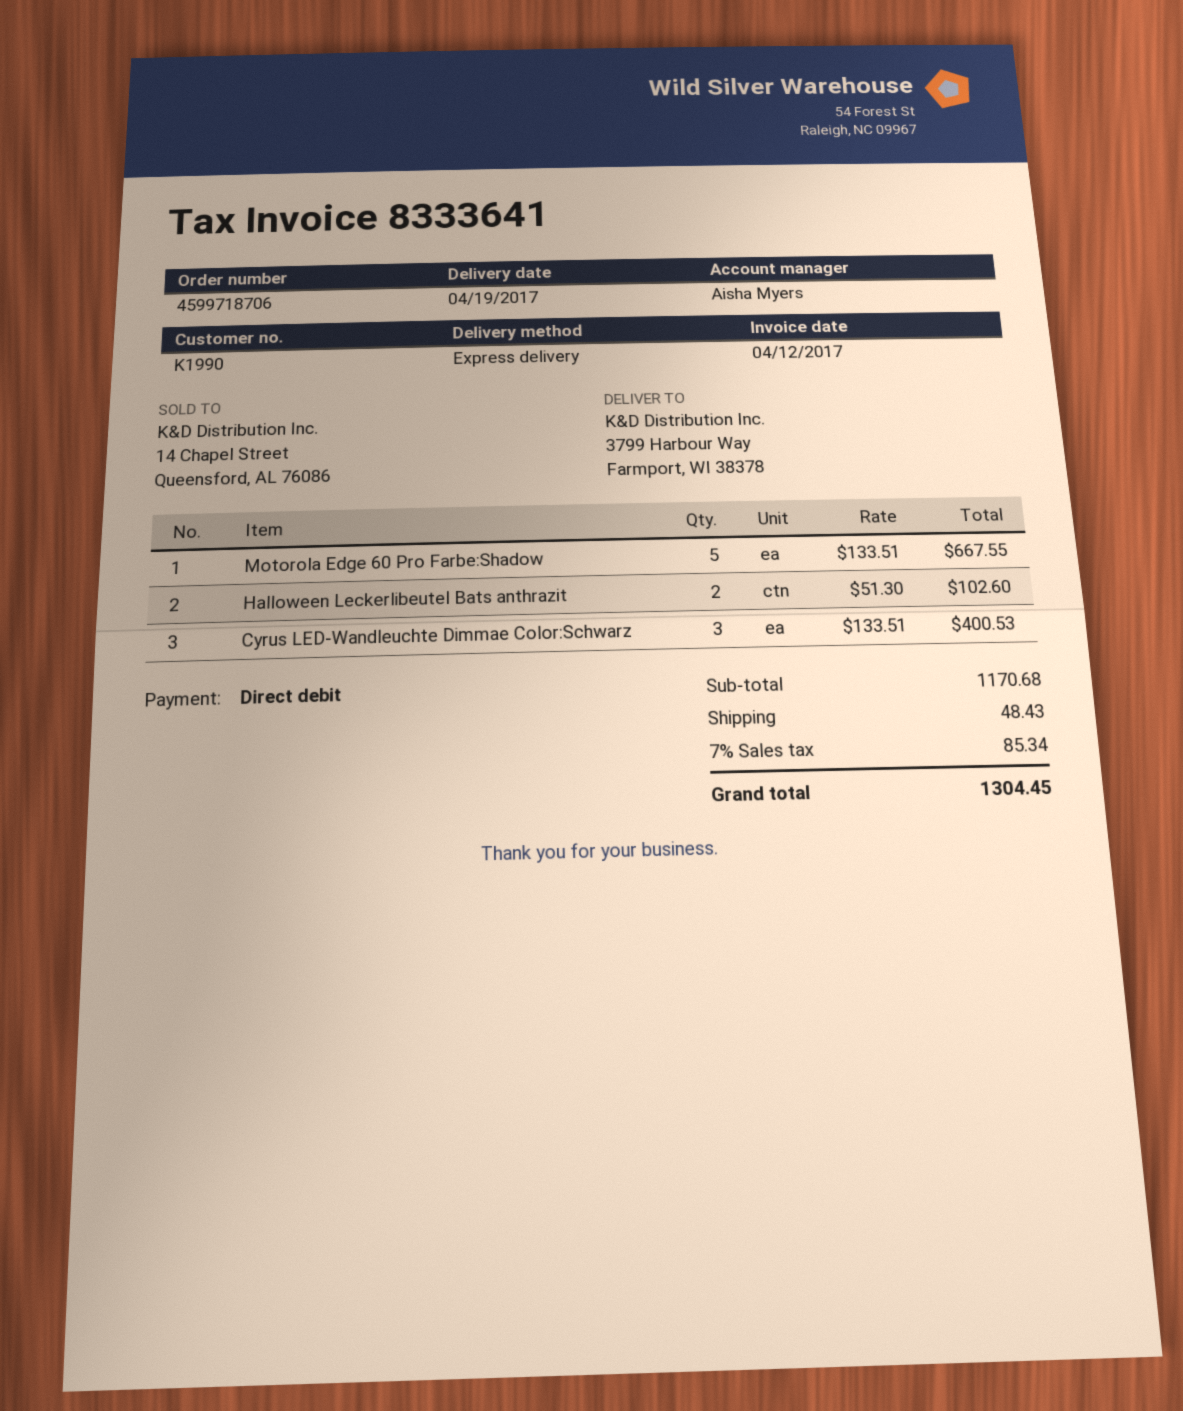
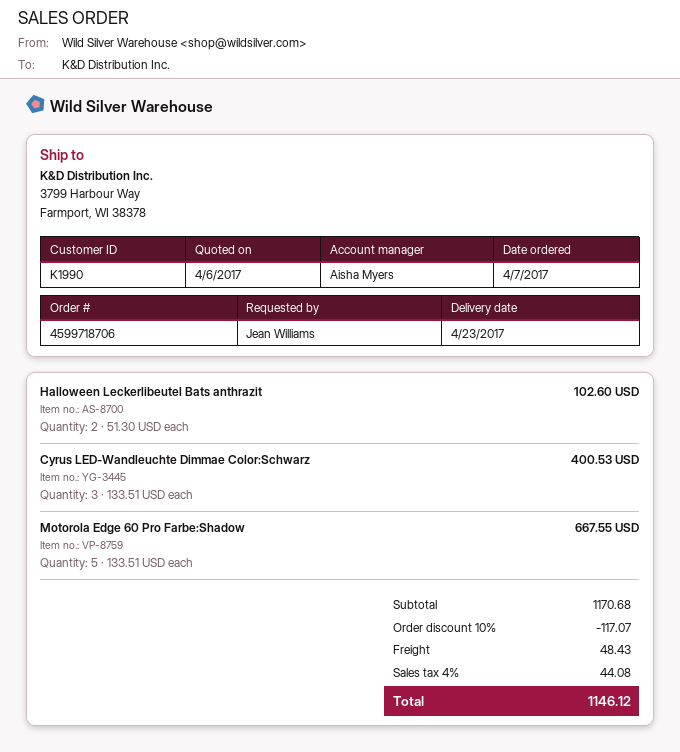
delivery date: 2017-04-19 -> 2017-04-23
discount: none -> 10% = 117.07
tax: 7% = 85.34 -> 4% = 44.08
total: 1304.45 -> 1146.12

